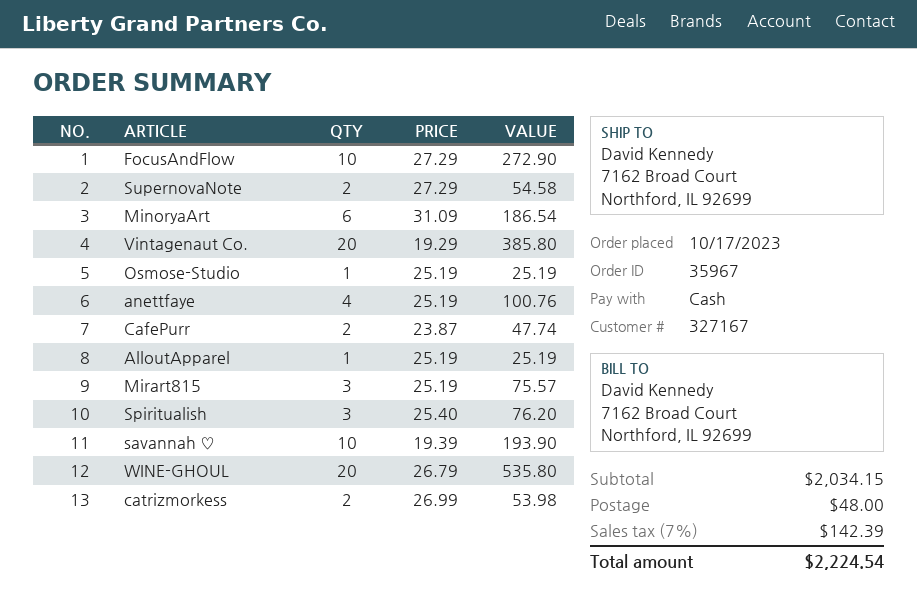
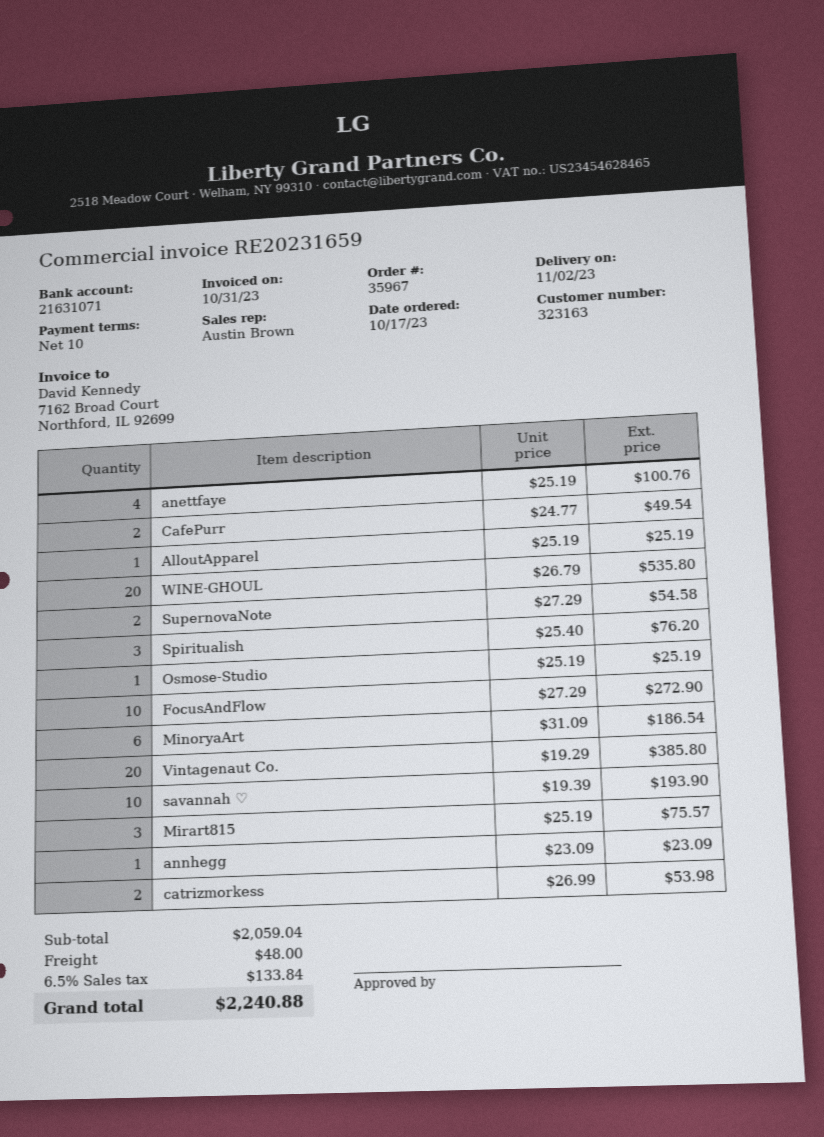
customer number: 327167 -> 323163
CafePurr: 2 x 23.87 = 47.74 -> 2 x 24.77 = 49.54
annhegg: none -> 1 x 23.09 = 23.09
subtotal: 2034.15 -> 2059.04
tax: 7% = 142.39 -> 6.5% = 133.84
total: 2224.54 -> 2240.88

